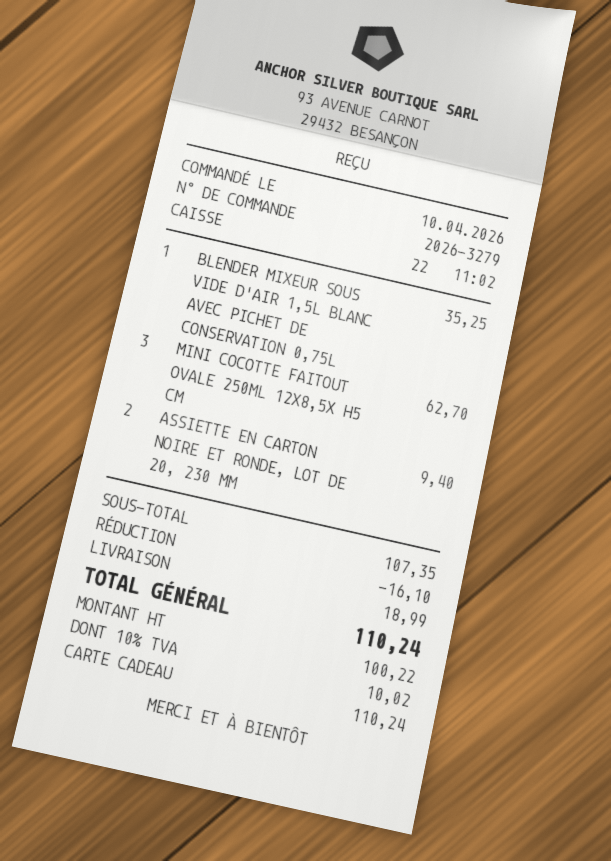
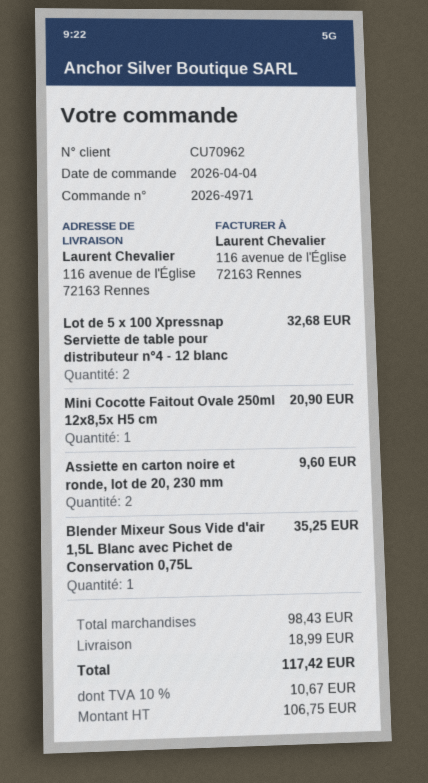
order number: 2026-3279 -> 2026-4971
order date: 2026-04-10 -> 2026-04-04
MINI COCOTTE FAITOUT OVALE 250ML 12X8,5X H5 CM: 3 for 62.70 -> 1 for 20.90
ASSIETTE EN CARTON NOIRE ET RONDE, LOT DE 20, 230 MM: 2 for 9.40 -> 2 for 9.60
Lot de 5 x 100 Xpressnap Serviette de table pour distributeur n°4 - 12 blanc: none -> 2 for 32.68
subtotal: 107.35 -> 98.43
discount: 16.10 -> none
net: 100.22 -> 106.75
tax: 10% = 10.02 -> 10% = 10.67
total: 110.24 -> 117.42

